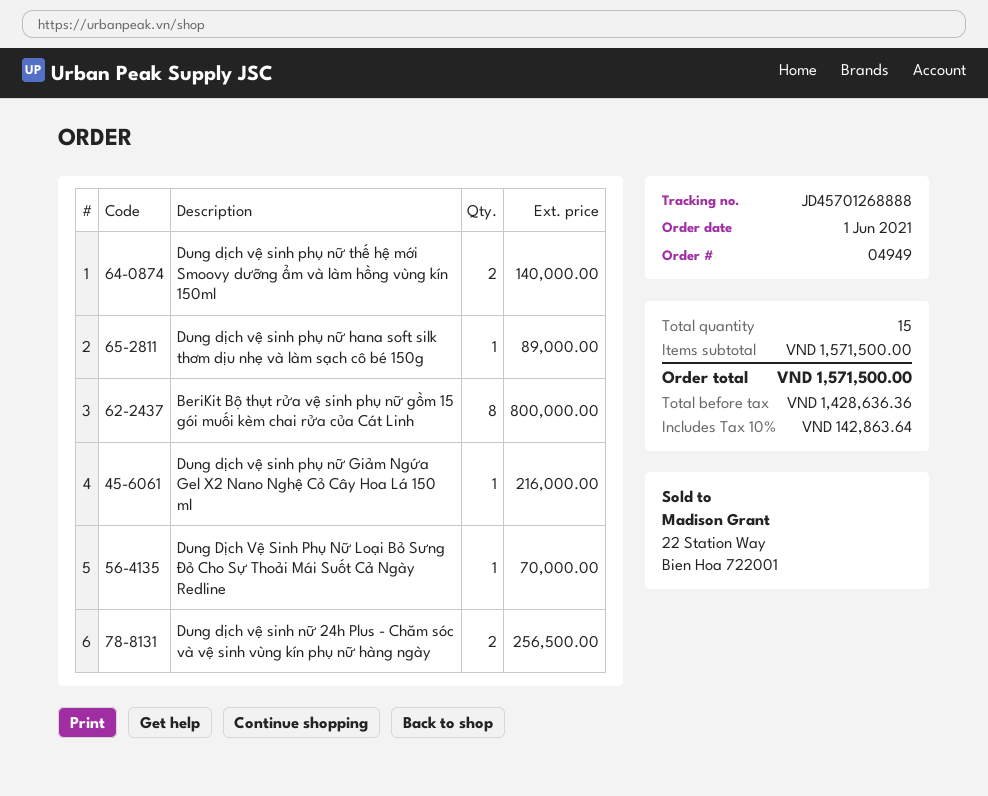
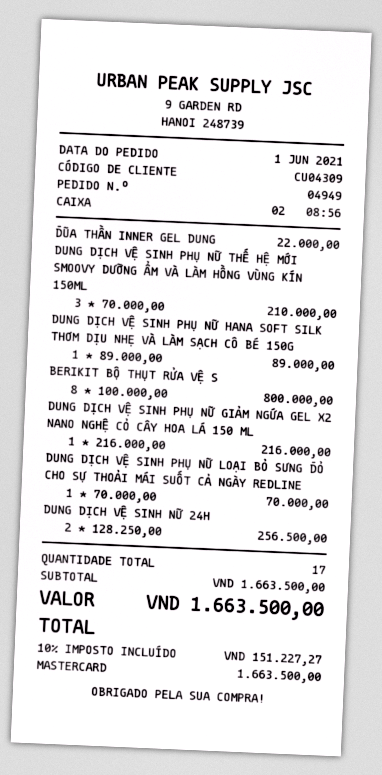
Dung dịch vệ sinh phụ nữ thế hệ mới Smoovy dưỡng ẩm và làm hồng vùng kín 150ml: 2 for 140000.00 -> 3 for 210000.00
ĐŨA THẦN INNER GEL DUNG: none -> 1 for 22000.00
total quantity: 15 -> 17
subtotal: 1571500.00 -> 1663500.00
tax: 10% = 142863.64 -> 10% = 151227.27
total: 1571500.00 -> 1663500.00

